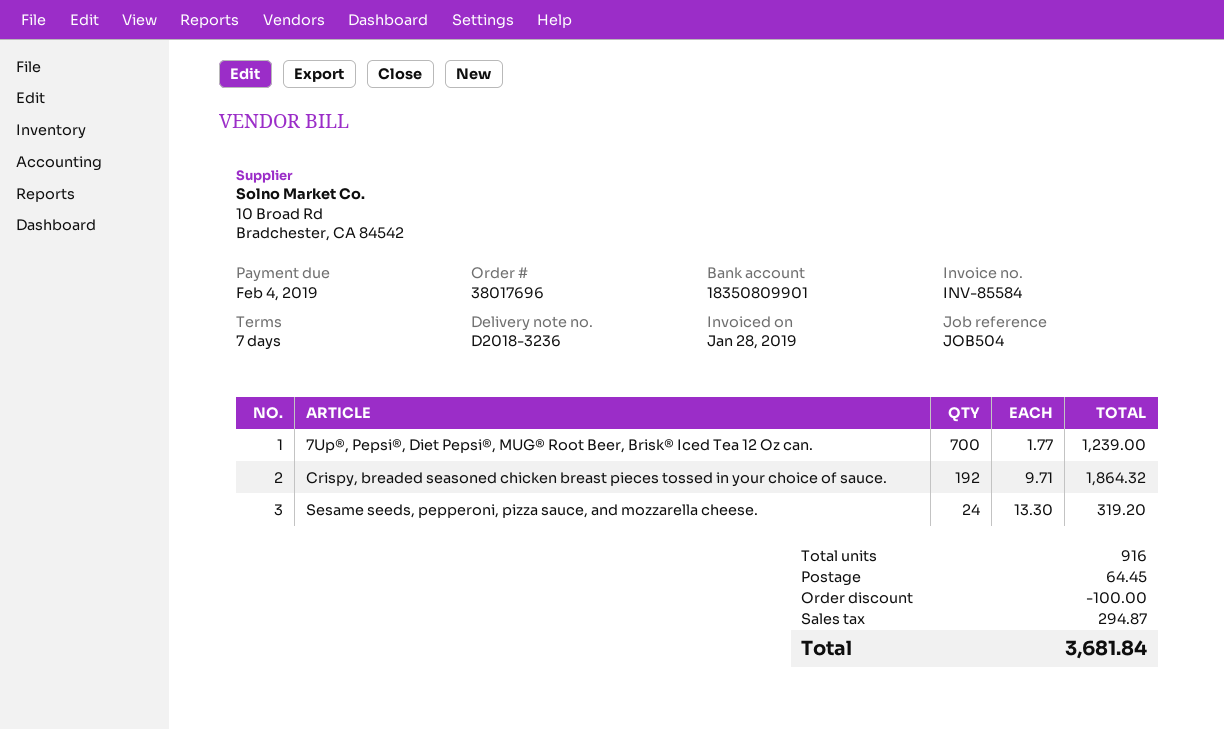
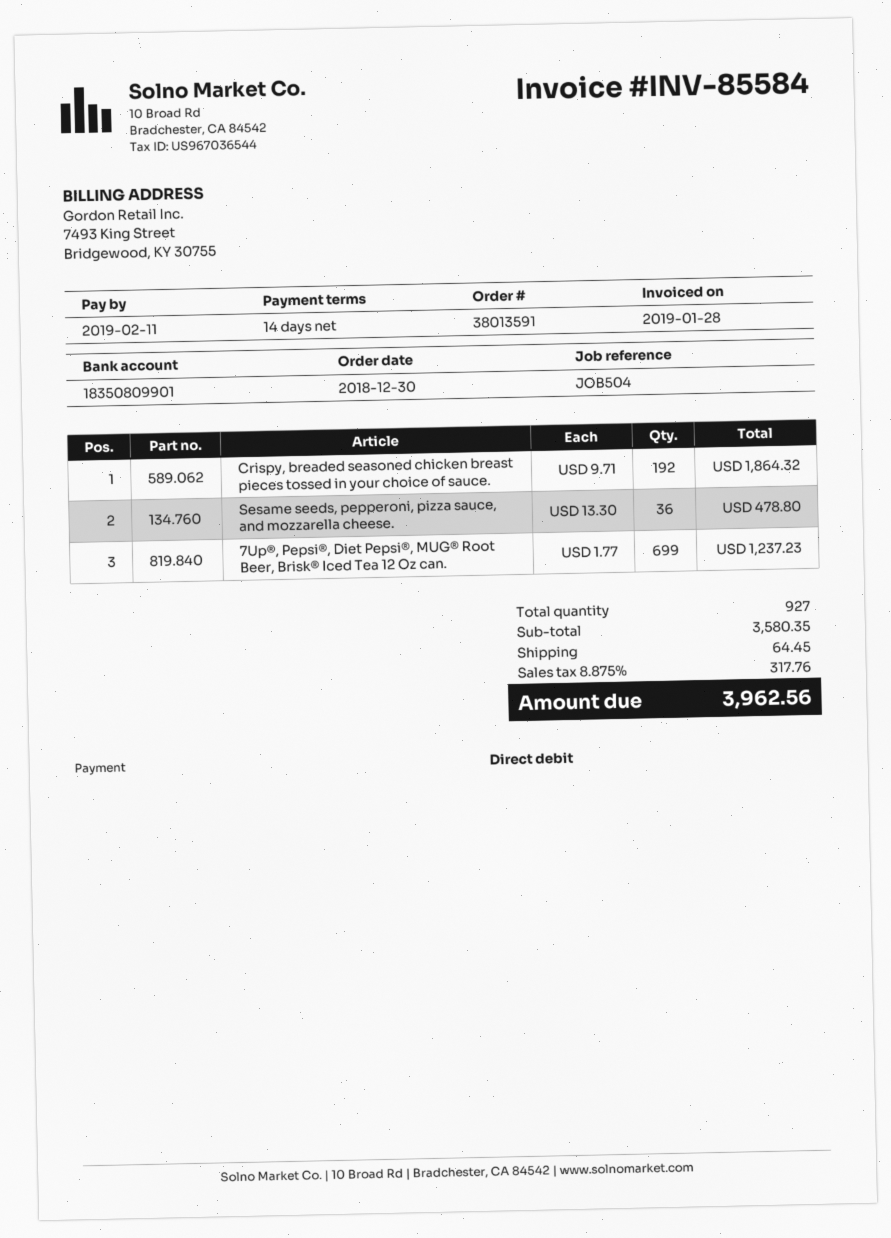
order number: 38017696 -> 38013591
payment terms: 7 days -> 14 days
due date: 2019-02-04 -> 2019-02-11
7Up®, Pepsi®, Diet Pepsi®, MUG® Root Beer, Brisk® Iced Tea 12 Oz can.: 700 x 1.77 = 1239.00 -> 699 x 1.77 = 1237.23
Sesame seeds, pepperoni, pizza sauce, and mozzarella cheese.: 24 x 13.30 = 319.20 -> 36 x 13.30 = 478.80
total quantity: 916 -> 927
discount: 100.00 -> none
tax: 294.87 -> 317.76
total: 3681.84 -> 3962.56

